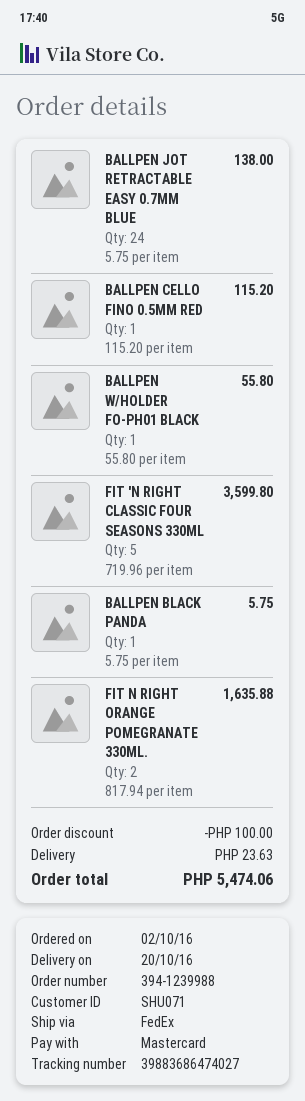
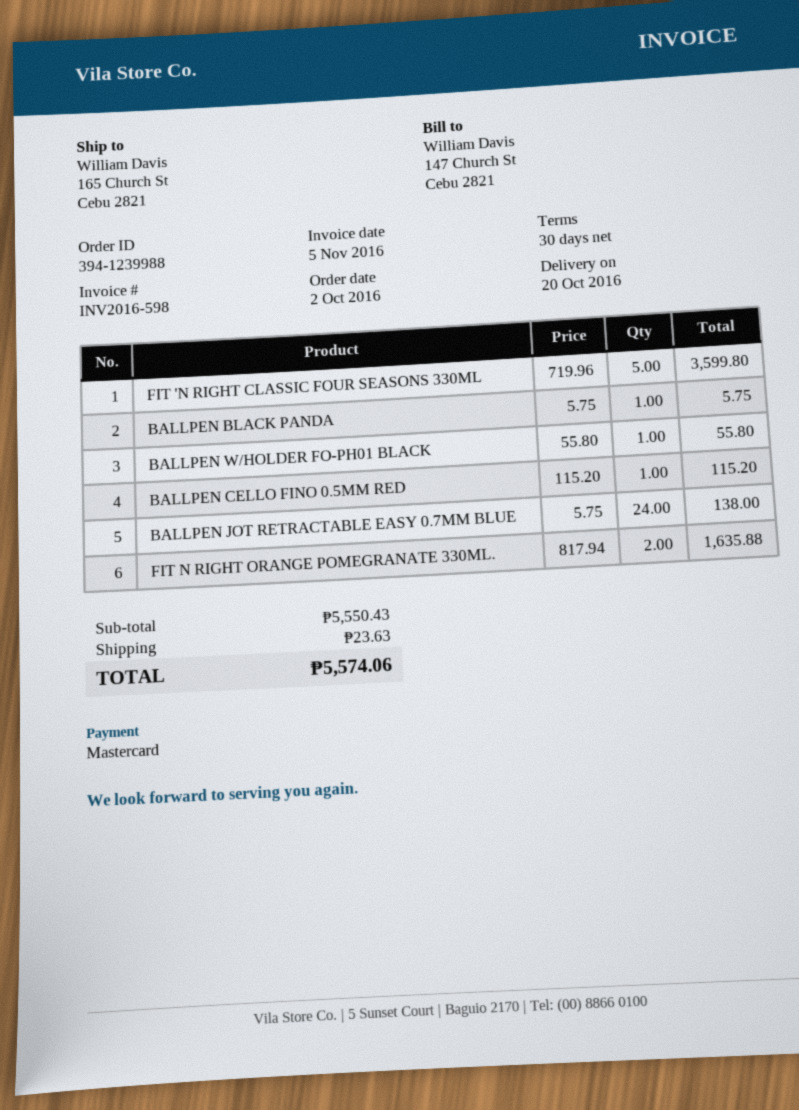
discount: 100.00 -> none
total: 5474.06 -> 5574.06

